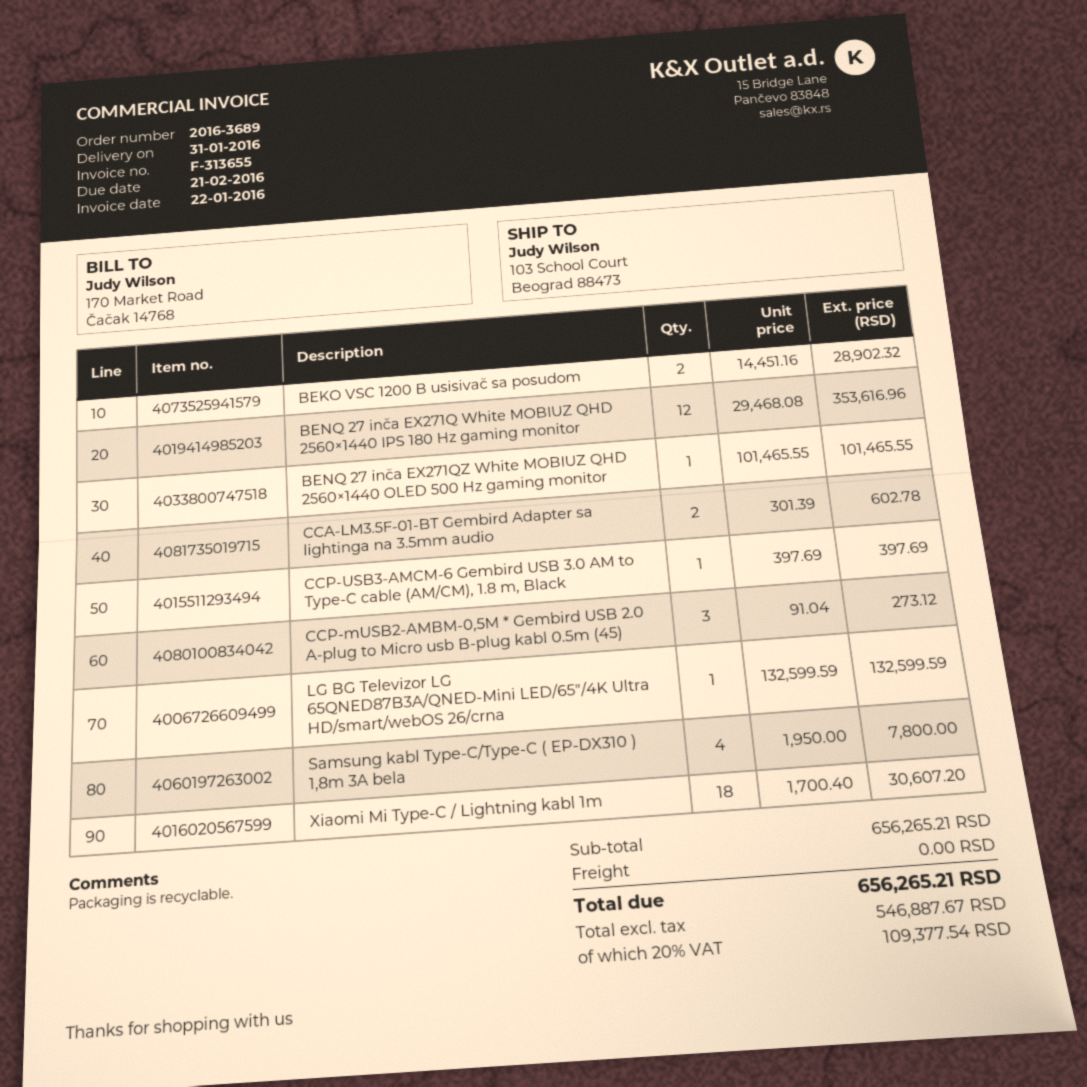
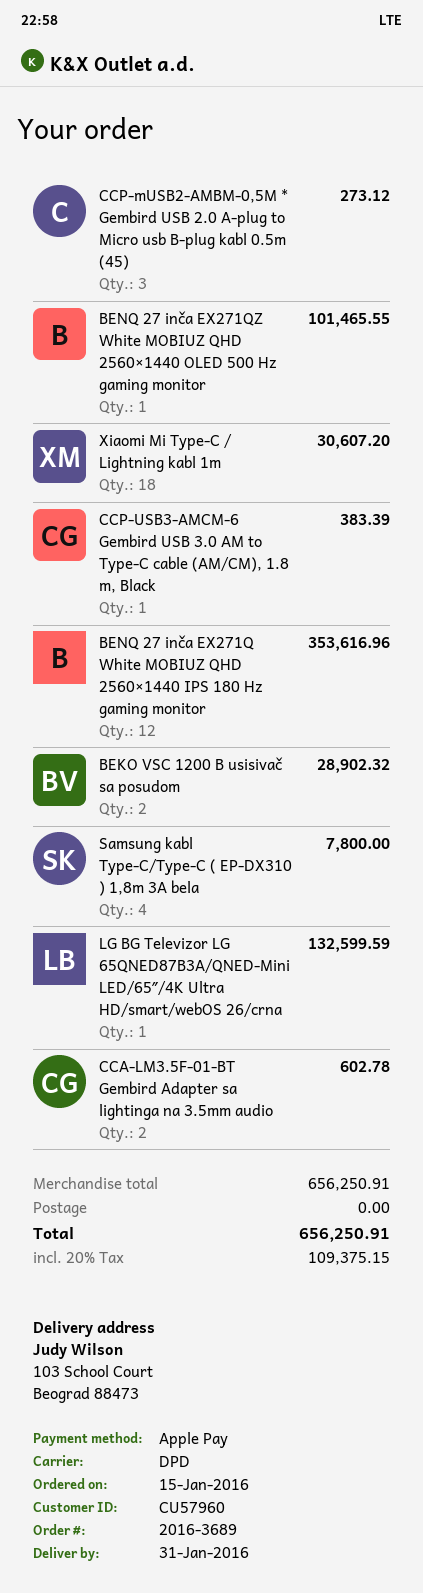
CCP-USB3-AMCM-6 Gembird USB 3.0 AM to Type-C cable (AM/CM), 1.8 m, Black: 1 for 397.69 -> 1 for 383.39
subtotal: 656265.21 -> 656250.91
tax: 20% = 109377.54 -> 20% = 109375.15
total: 656265.21 -> 656250.91

